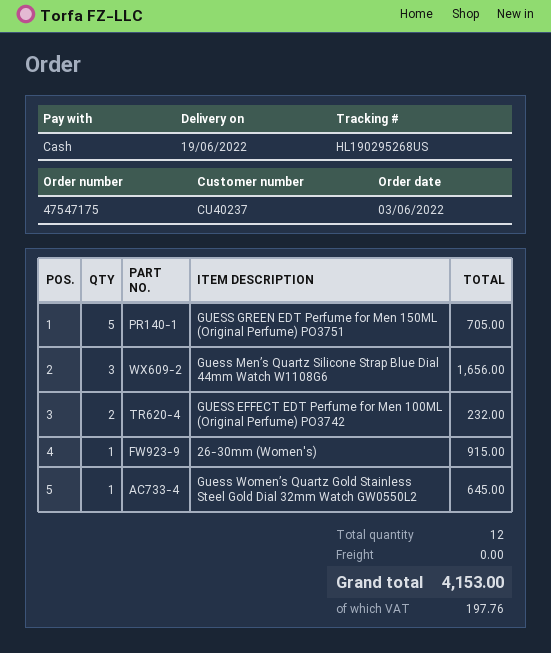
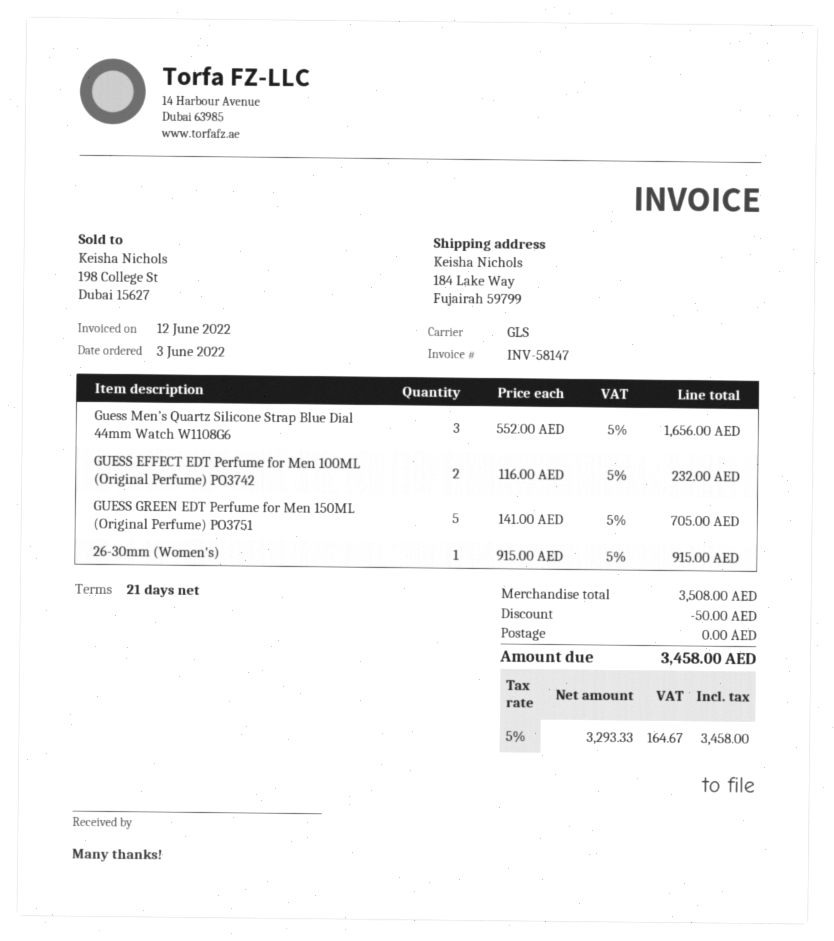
Guess Women’s Quartz Gold Stainless Steel Gold Dial 32mm Watch GW0550L2: 1 for 645.00 -> none
discount: none -> 50.00
tax: 197.76 -> 164.67
total: 4153.00 -> 3458.00

